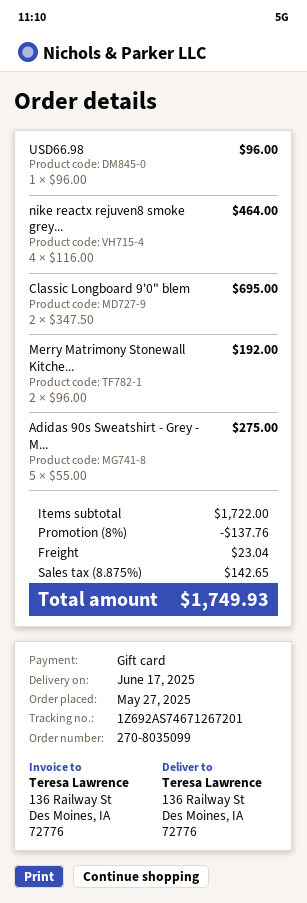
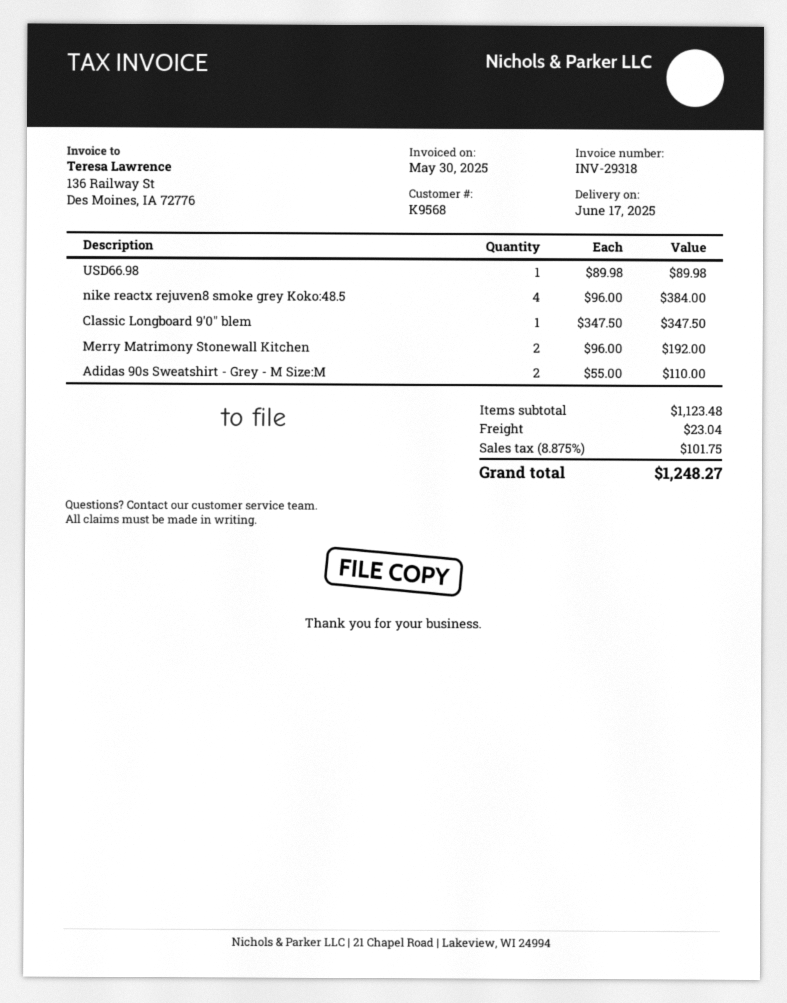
USD66.98: 1 x 96.00 = 96.00 -> 1 x 89.98 = 89.98
nike reactx rejuven8 smoke grey...: 4 x 116.00 = 464.00 -> 4 x 96.00 = 384.00
Classic Longboard 9'0" blem: 2 x 347.50 = 695.00 -> 1 x 347.50 = 347.50
Adidas 90s Sweatshirt - Grey - M...: 5 x 55.00 = 275.00 -> 2 x 55.00 = 110.00
subtotal: 1722.00 -> 1123.48
discount: 8% = 137.76 -> none
tax: 8.875% = 142.65 -> 8.875% = 101.75
total: 1749.93 -> 1248.27

